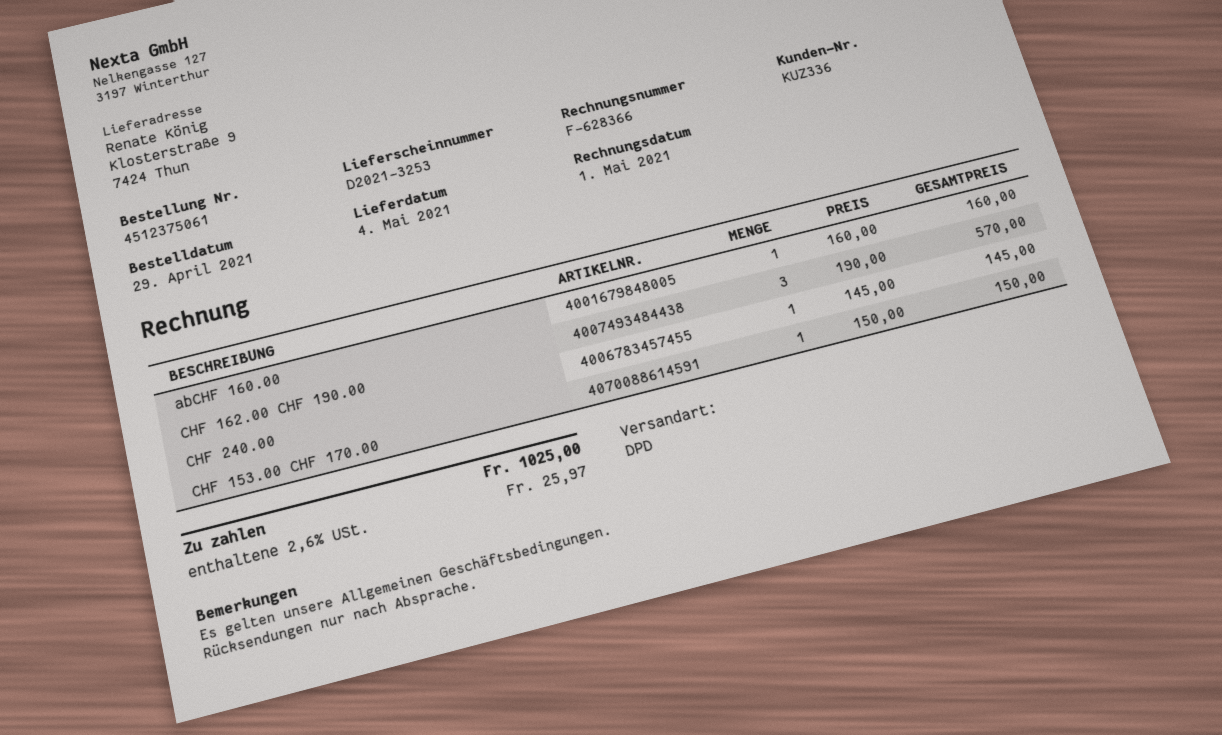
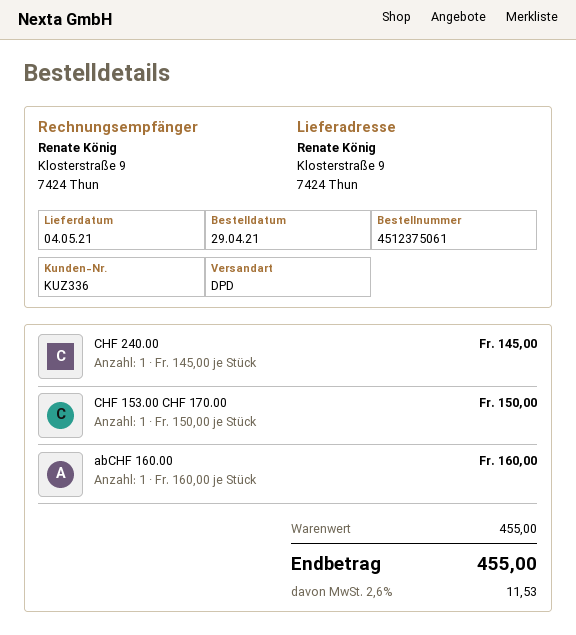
CHF 162.00 CHF 190.00: 3 x 190.00 = 570.00 -> none
tax: 2.6% = 25.97 -> 2.6% = 11.53
total: 1025.00 -> 455.00

